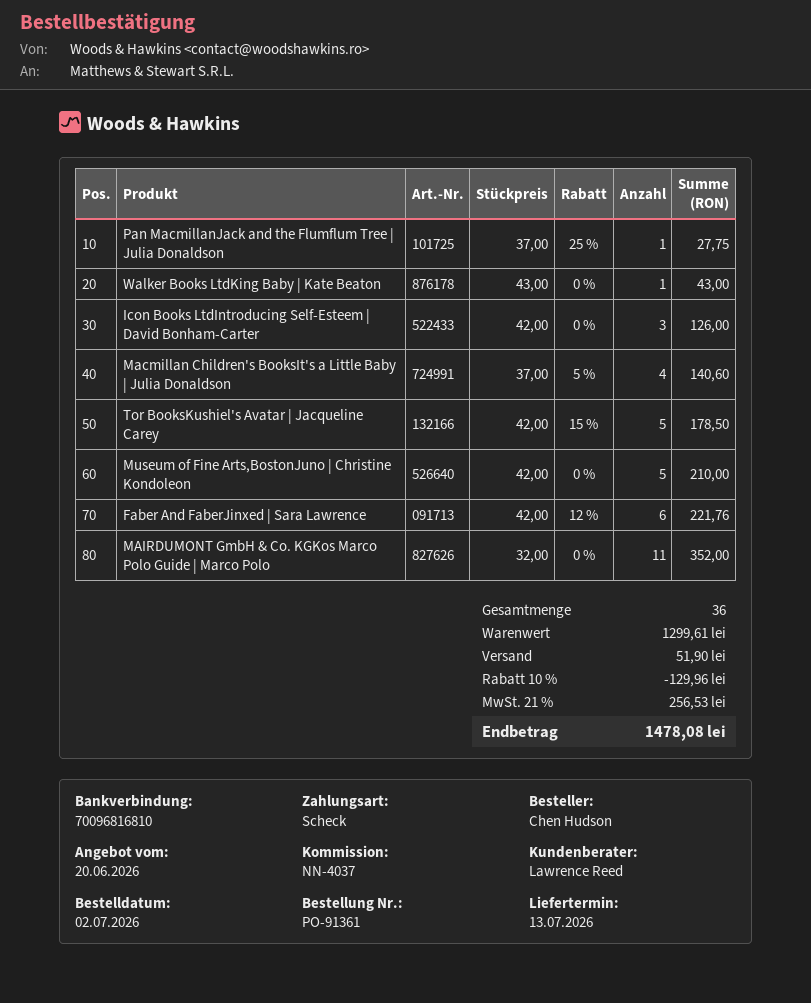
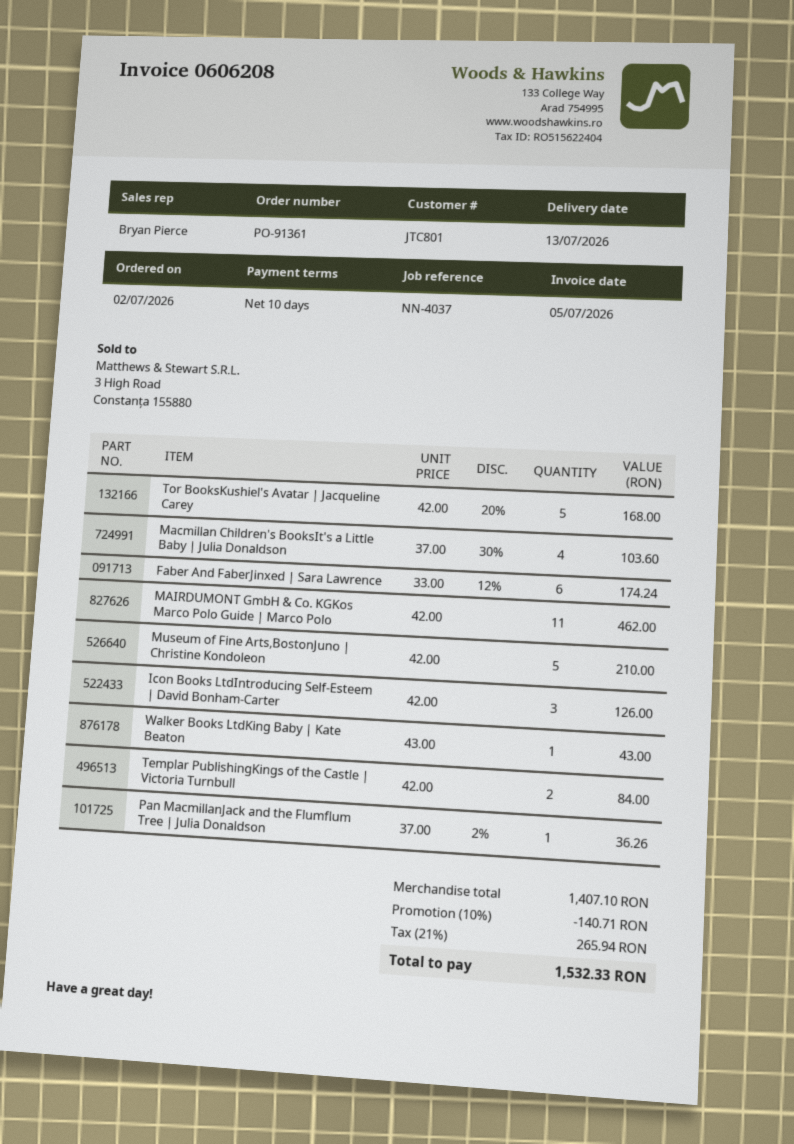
sales rep: Lawrence Reed -> Bryan Pierce
Pan MacmillanJack and the Flumflum Tree | Julia Donaldson: 1 x 37.00 - 25% = 27.75 -> 1 x 37.00 - 2% = 36.26
Macmillan Children's BooksIt's a Little Baby | Julia Donaldson: 4 x 37.00 - 5% = 140.60 -> 4 x 37.00 - 30% = 103.60
Tor BooksKushiel's Avatar | Jacqueline Carey: 5 x 42.00 - 15% = 178.50 -> 5 x 42.00 - 20% = 168.00
Faber And FaberJinxed | Sara Lawrence: 6 x 42.00 - 12% = 221.76 -> 6 x 33.00 - 12% = 174.24
MAIRDUMONT GmbH & Co. KGKos Marco Polo Guide | Marco Polo: 11 x 32.00 = 352.00 -> 11 x 42.00 = 462.00
Templar PublishingKings of the Castle | Victoria Turnbull: none -> 2 x 42.00 = 84.00
subtotal: 1299.61 -> 1407.10
discount: 10% = 129.96 -> 10% = 140.71
shipping: 51.90 -> none
tax: 21% = 256.53 -> 21% = 265.94
total: 1478.08 -> 1532.33

